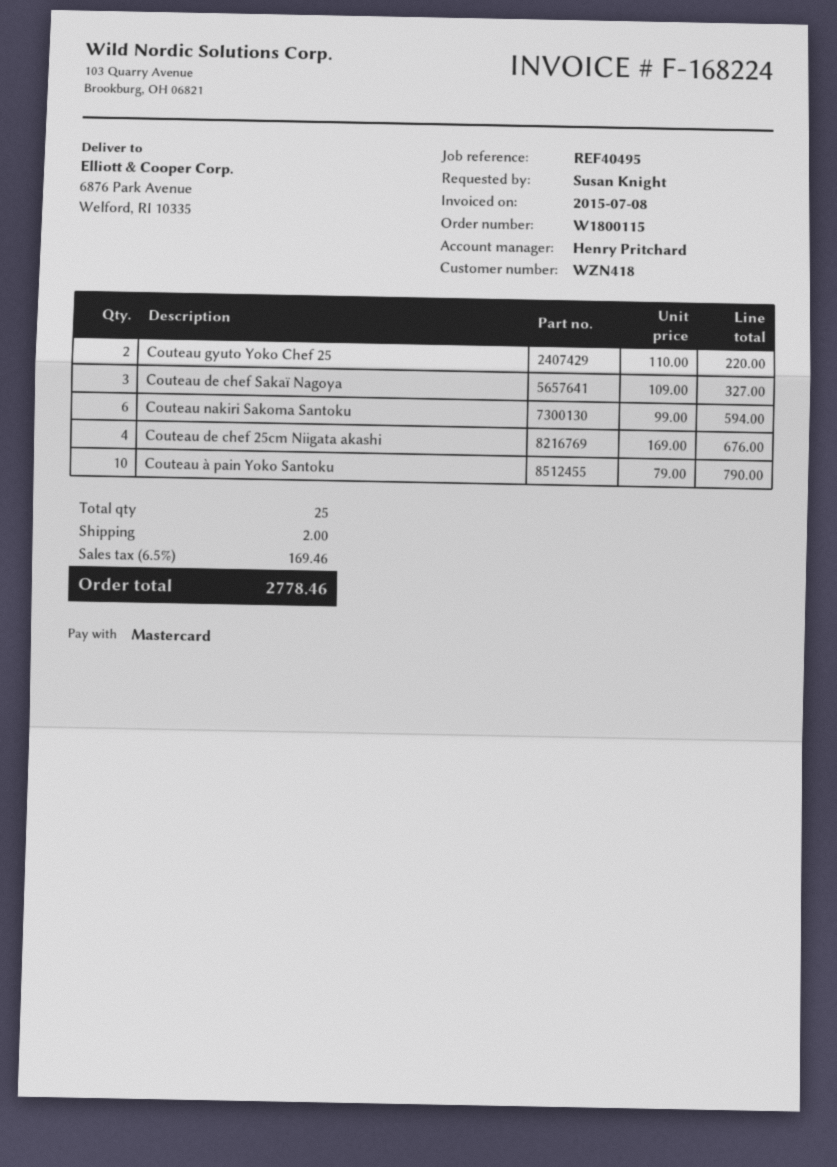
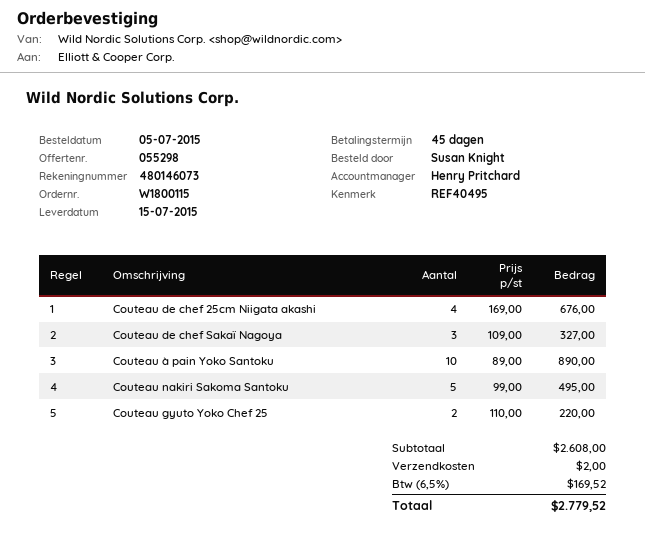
Couteau nakiri Sakoma Santoku: 6 x 99.00 = 594.00 -> 5 x 99.00 = 495.00
Couteau à pain Yoko Santoku: 10 x 79.00 = 790.00 -> 10 x 89.00 = 890.00
tax: 6.5% = 169.46 -> 6.5% = 169.52
total: 2778.46 -> 2779.52

